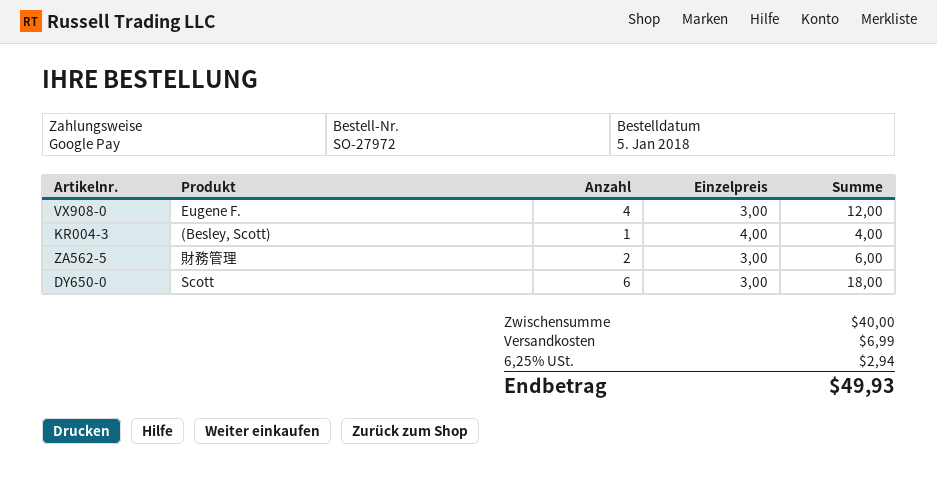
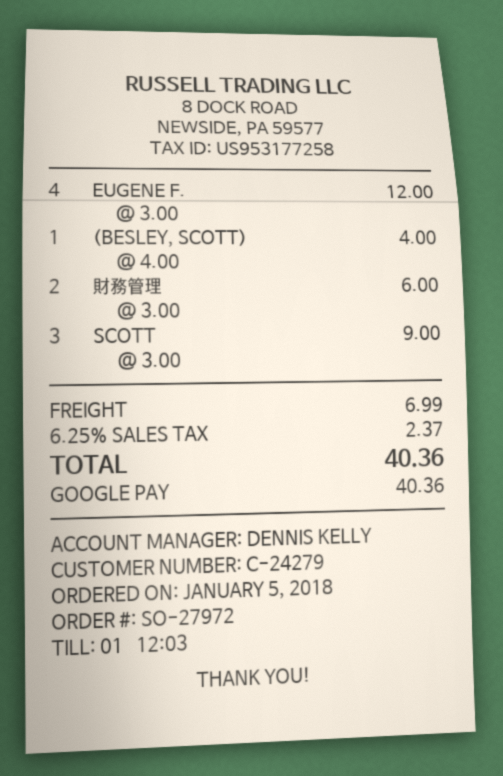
Scott: 6 x 3.00 = 18.00 -> 3 x 3.00 = 9.00
tax: 6.25% = 2.94 -> 6.25% = 2.37
total: 49.93 -> 40.36

